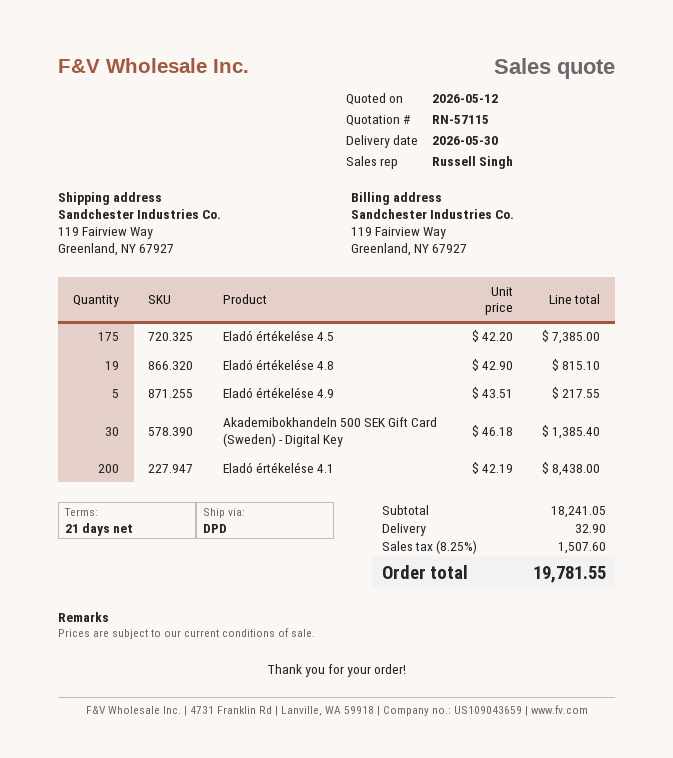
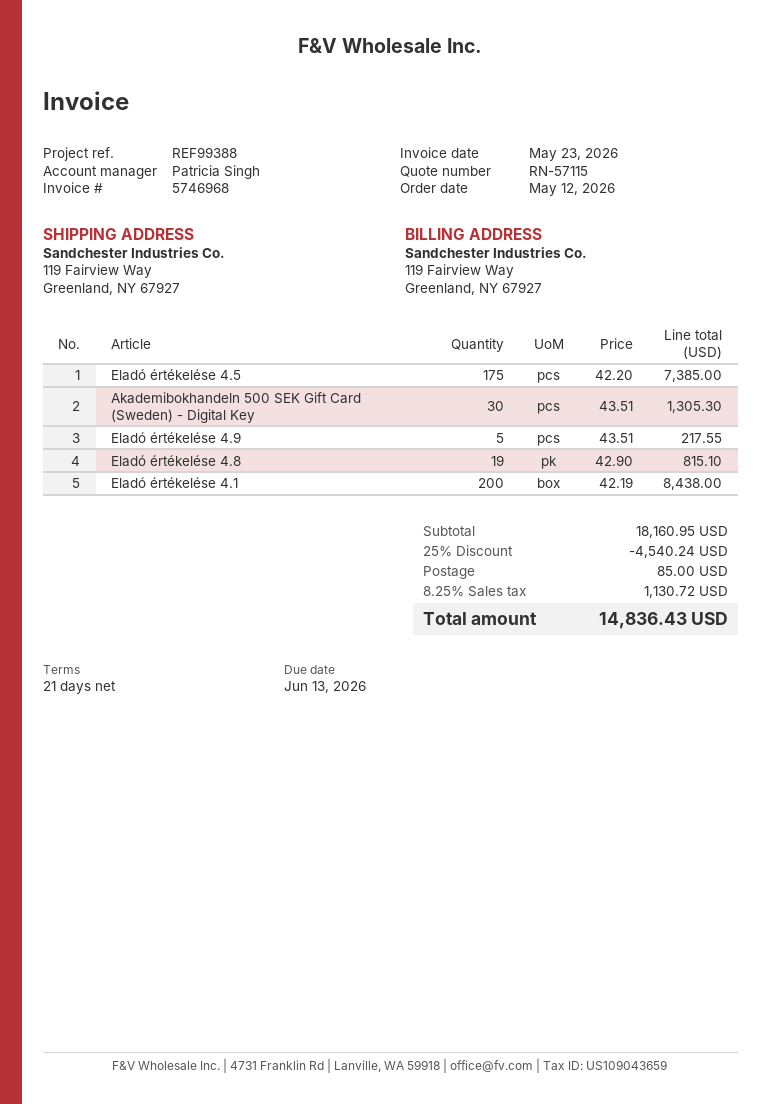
sales rep: Russell Singh -> Patricia Singh
Akademibokhandeln 500 SEK Gift Card (Sweden) - Digital Key: 30 x 46.18 = 1385.40 -> 30 x 43.51 = 1305.30
subtotal: 18241.05 -> 18160.95
discount: none -> 25% = 4540.24
shipping: 32.90 -> 85.00
tax: 8.25% = 1507.60 -> 8.25% = 1130.72
total: 19781.55 -> 14836.43

